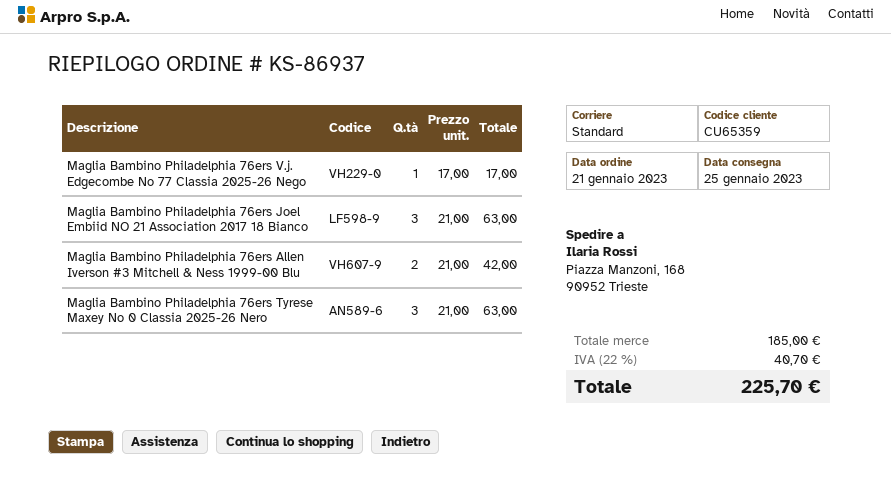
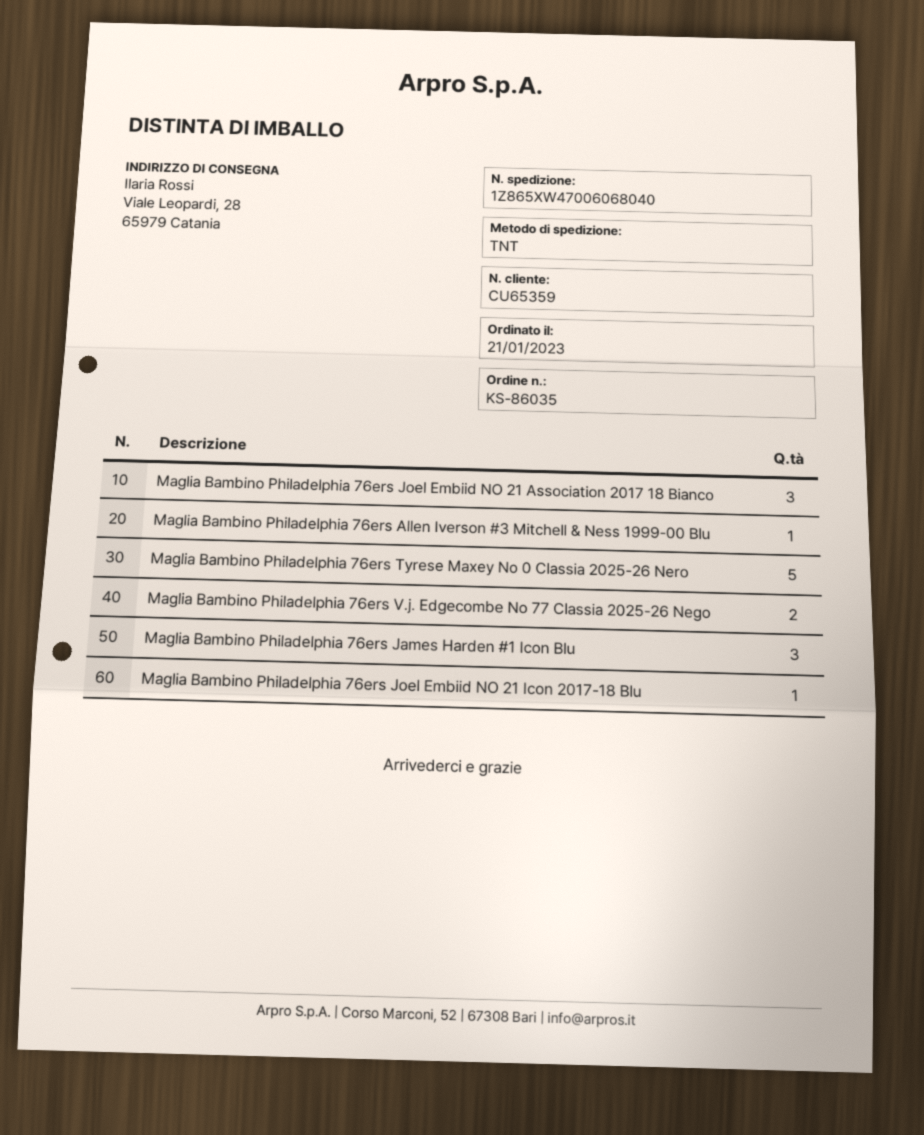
order number: KS-86937 -> KS-86035
shipping method: standard -> TNT
ship to: Piazza Manzoni, 168, 90952 Trieste -> Viale Leopardi, 28, 65979 Catania
Maglia Bambino Philadelphia 76ers V.j. Edgecombe No 77 Classia 2025-26 Nego: 1 -> 2
Maglia Bambino Philadelphia 76ers Allen Iverson #3 Mitchell & Ness 1999-00 Blu: 2 -> 1
Maglia Bambino Philadelphia 76ers Tyrese Maxey No 0 Classia 2025-26 Nero: 3 -> 5
Maglia Bambino Philadelphia 76ers James Harden #1 Icon Blu: none -> 3
Maglia Bambino Philadelphia 76ers Joel Embiid NO 21 Icon 2017-18 Blu: none -> 1

